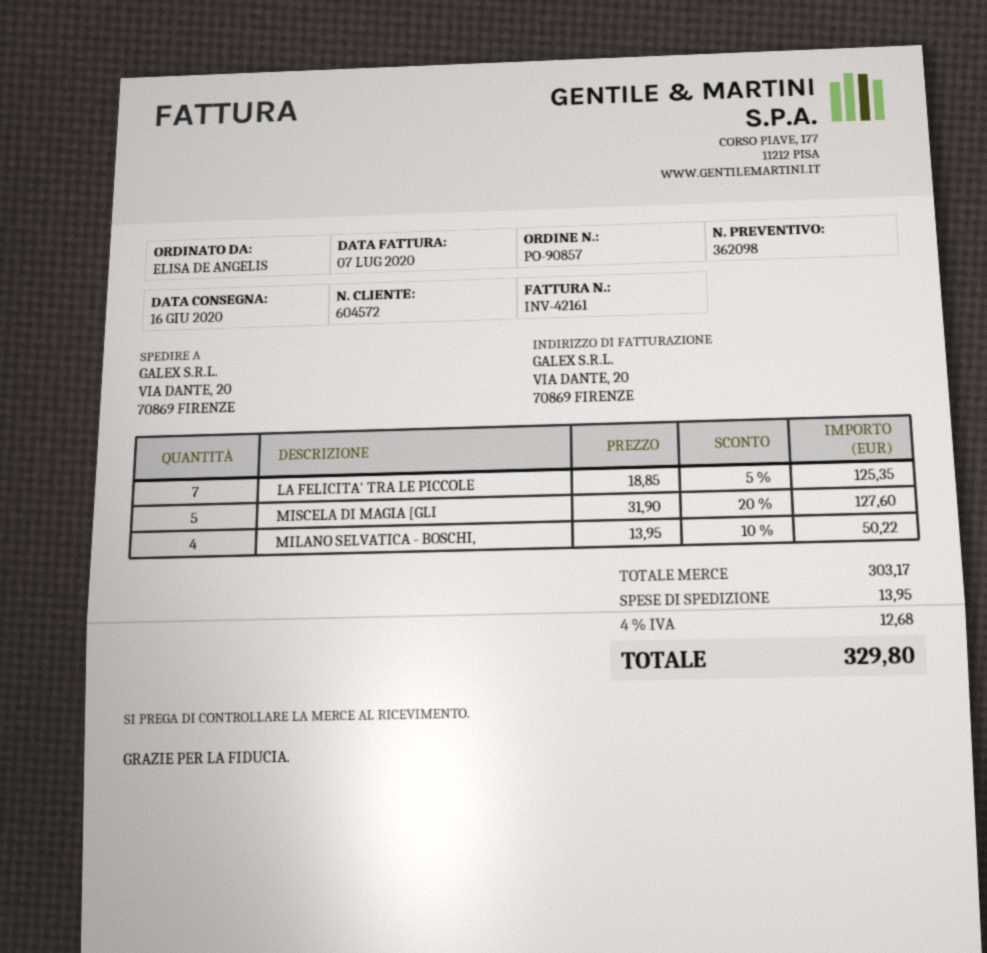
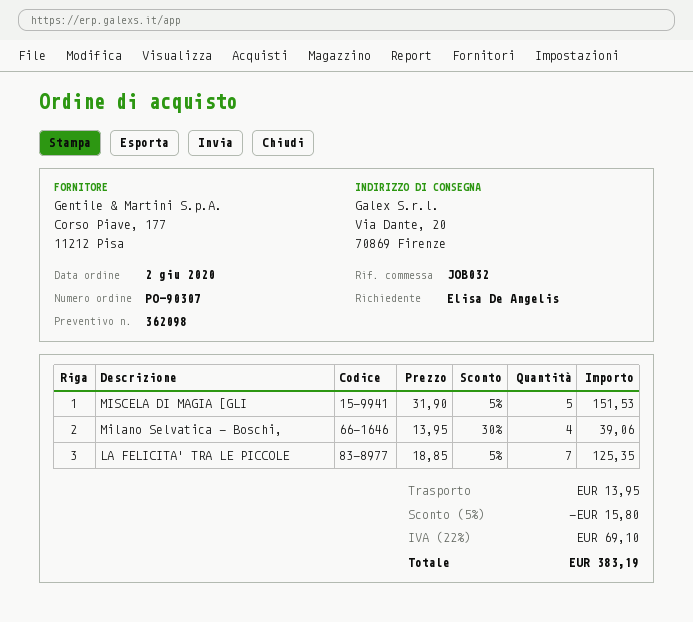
order number: PO-90857 -> PO-90307
MISCELA DI MAGIA [GLI: 5 x 31.90 - 20% = 127.60 -> 5 x 31.90 - 5% = 151.53
MILANO SELVATICA - BOSCHI,: 4 x 13.95 - 10% = 50.22 -> 4 x 13.95 - 30% = 39.06
discount: none -> 5% = 15.80
tax: 4% = 12.68 -> 22% = 69.10
total: 329.80 -> 383.19

